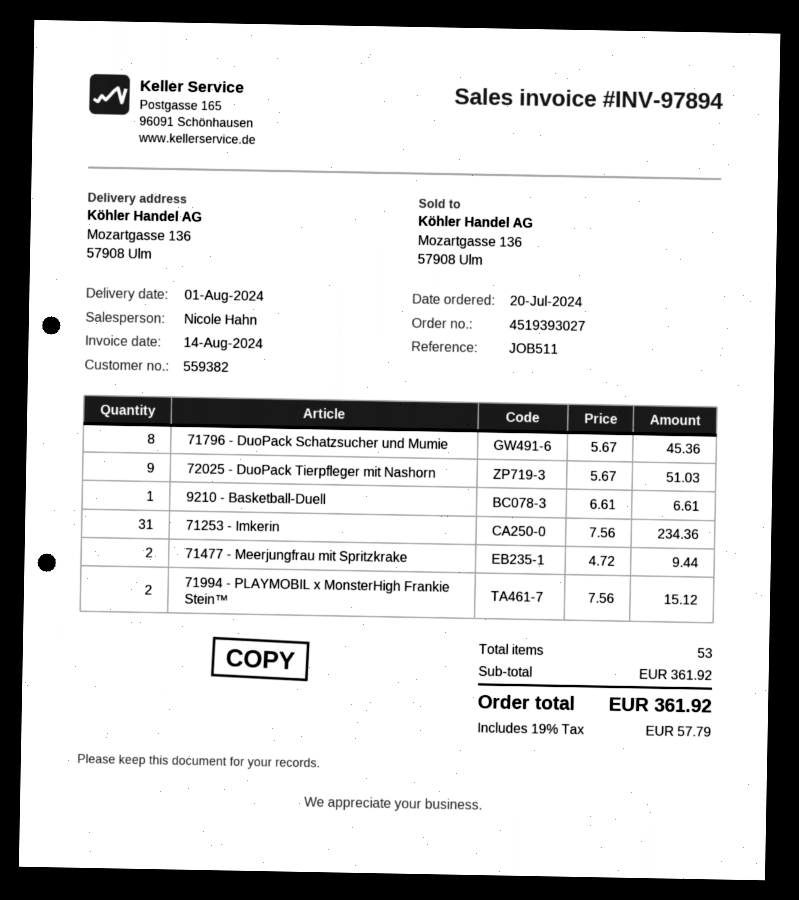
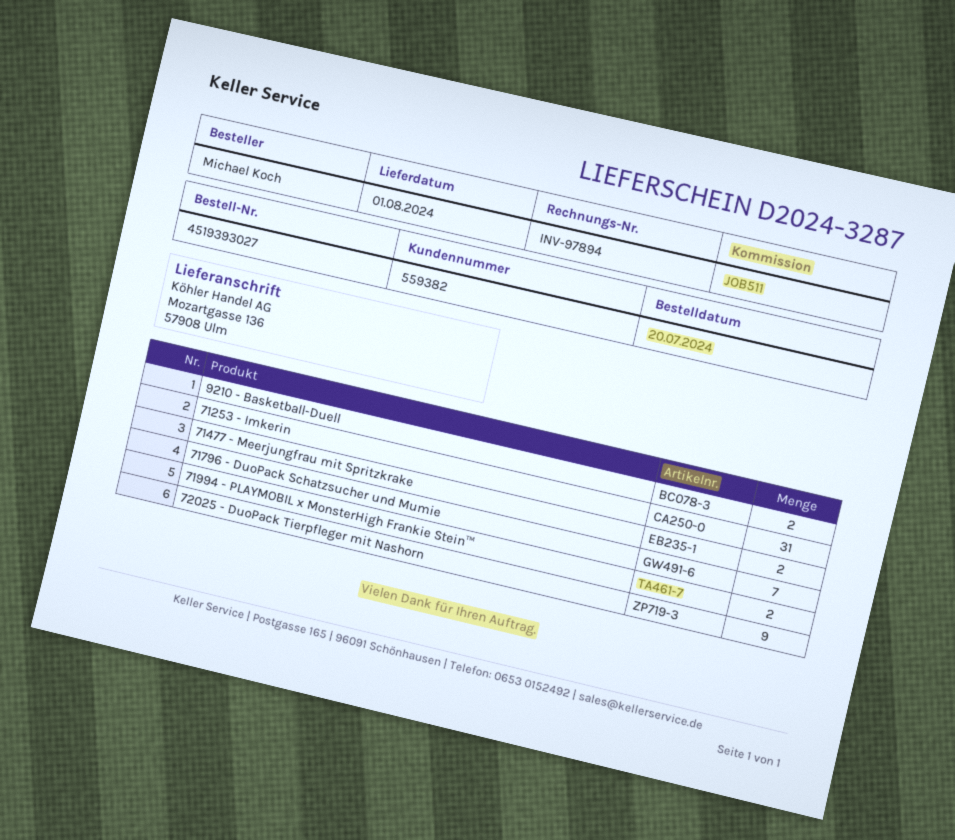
71796 - DuoPack Schatzsucher und Mumie: 8 -> 7
9210 - Basketball-Duell: 1 -> 2

